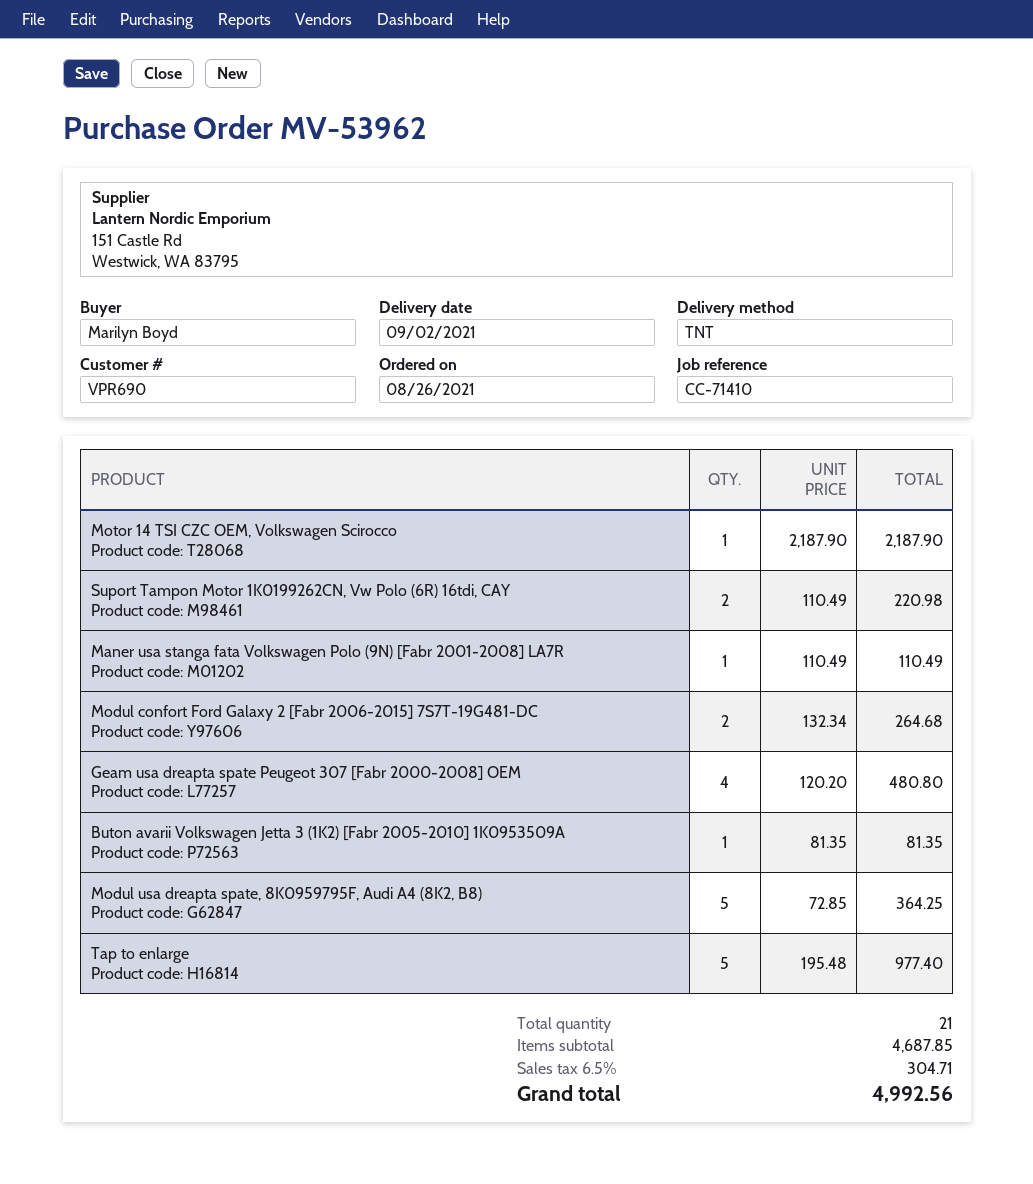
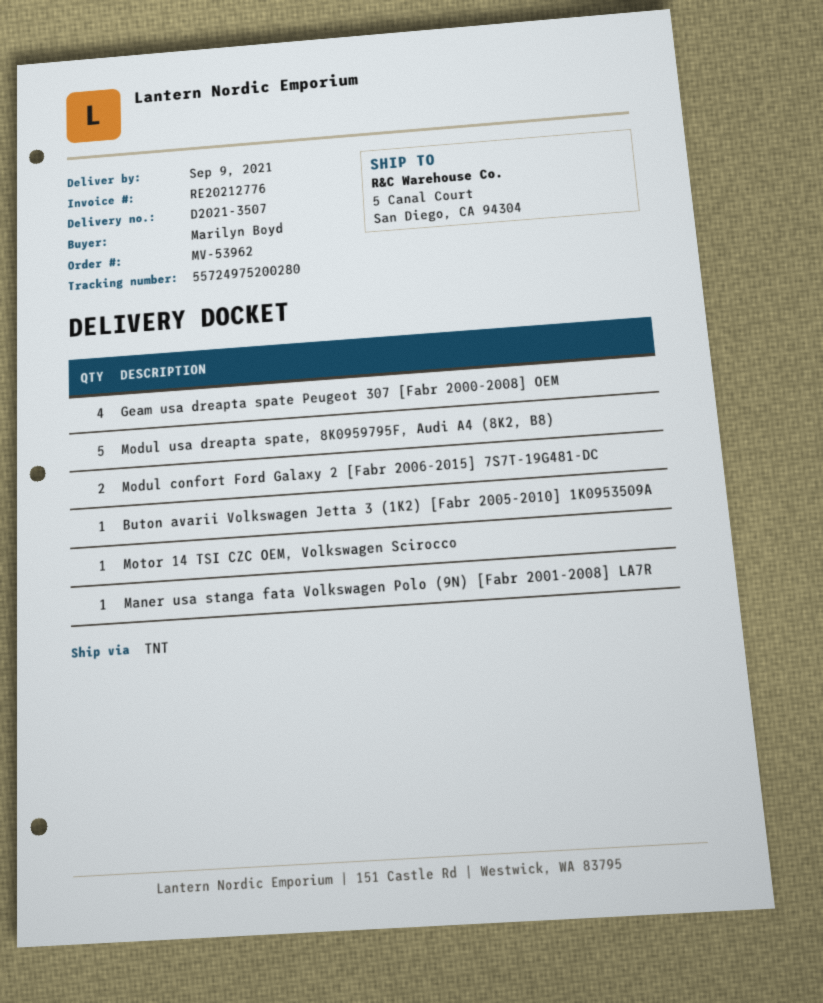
delivery date: 2021-09-02 -> 2021-09-09
Suport Tampon Motor 1K0199262CN, Vw Polo (6R) 16tdi, CAY: 2 -> none
Tap to enlarge: 5 -> none

